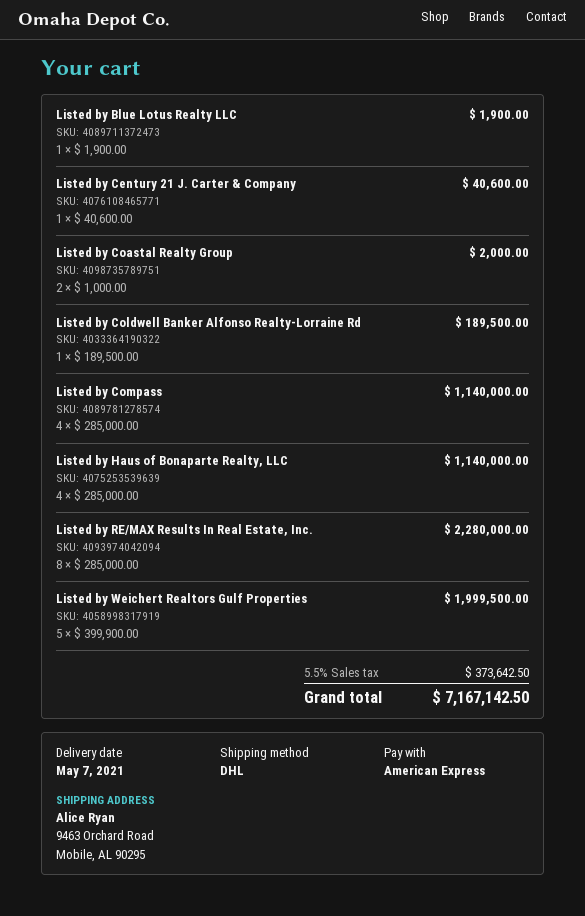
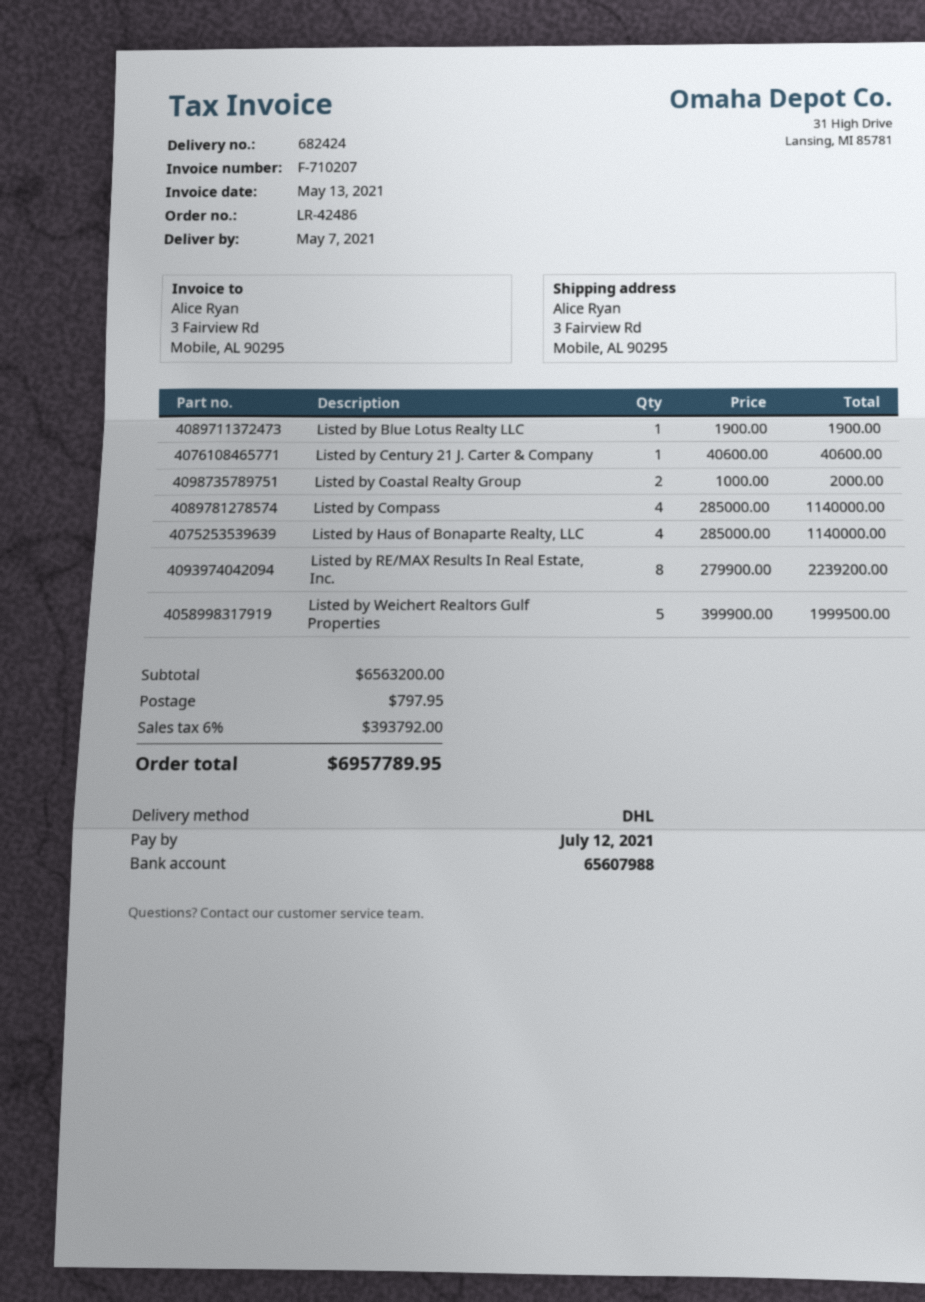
ship to: 9463 Orchard Road, Mobile, AL 90295 -> 3 Fairview Rd, Mobile, AL 90295
Listed by Coldwell Banker Alfonso Realty-Lorraine Rd: 1 x 189500.00 = 189500.00 -> none
Listed by RE/MAX Results In Real Estate, Inc.: 8 x 285000.00 = 2280000.00 -> 8 x 279900.00 = 2239200.00
shipping: none -> 797.95
tax: 5.5% = 373642.50 -> 6% = 393792.00
total: 7167142.50 -> 6957789.95

